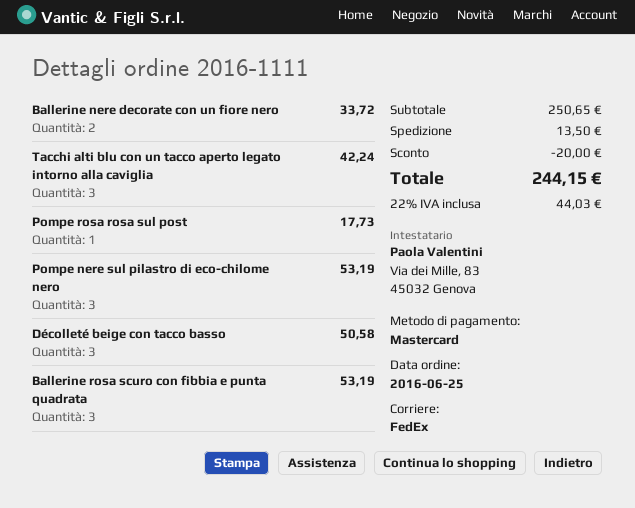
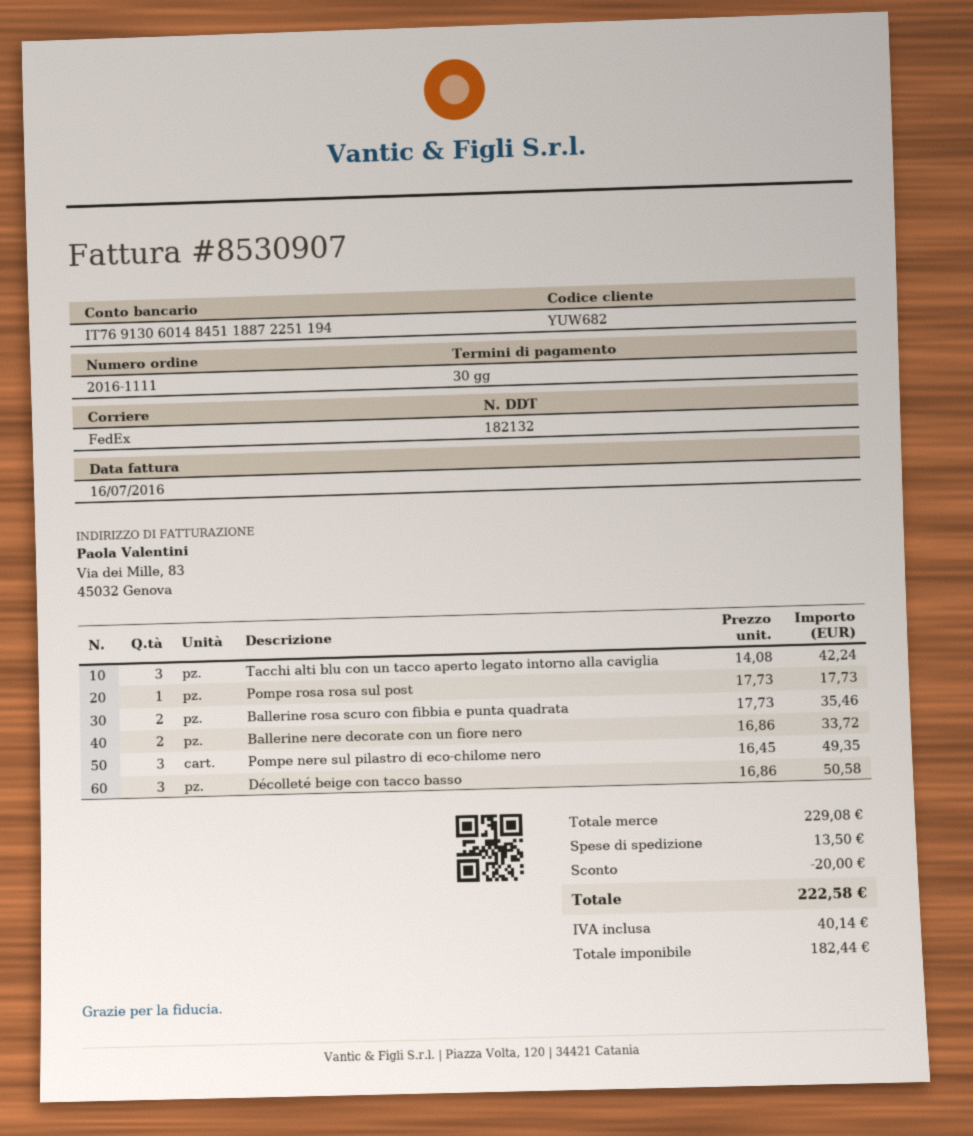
Pompe nere sul pilastro di eco-chilome nero: 3 for 53.19 -> 3 for 49.35
Ballerine rosa scuro con fibbia e punta quadrata: 3 for 53.19 -> 2 for 35.46
subtotal: 250.65 -> 229.08
tax: 44.03 -> 40.14
total: 244.15 -> 222.58

